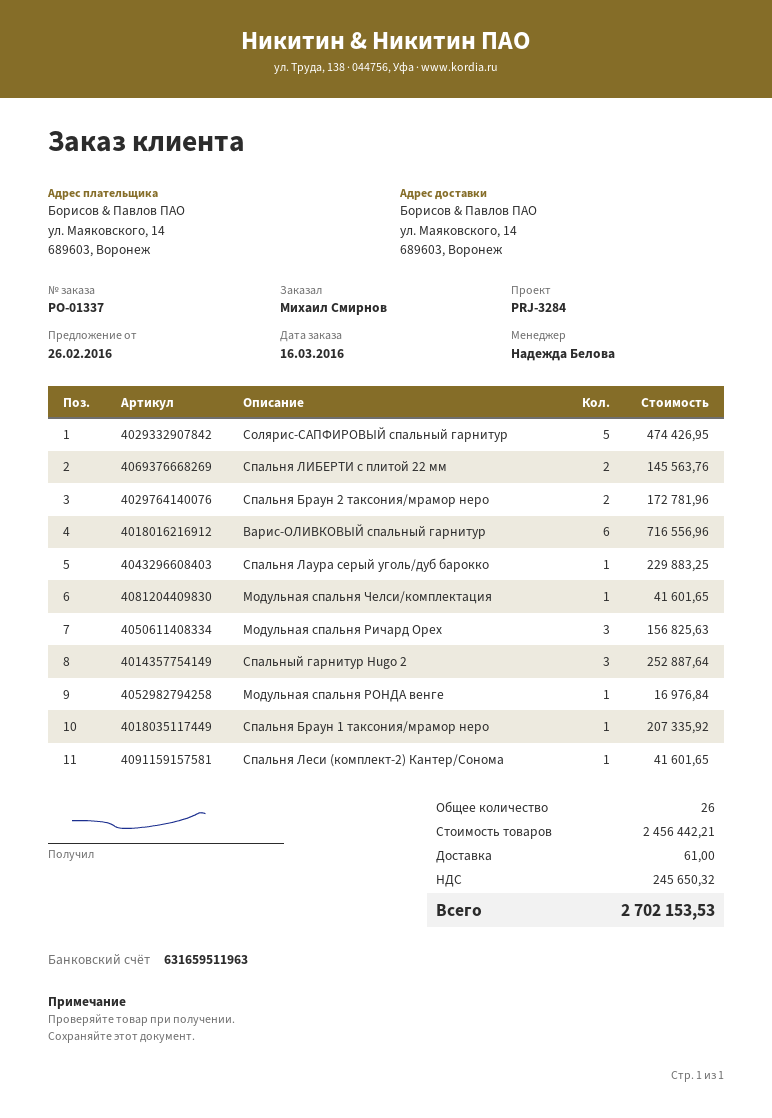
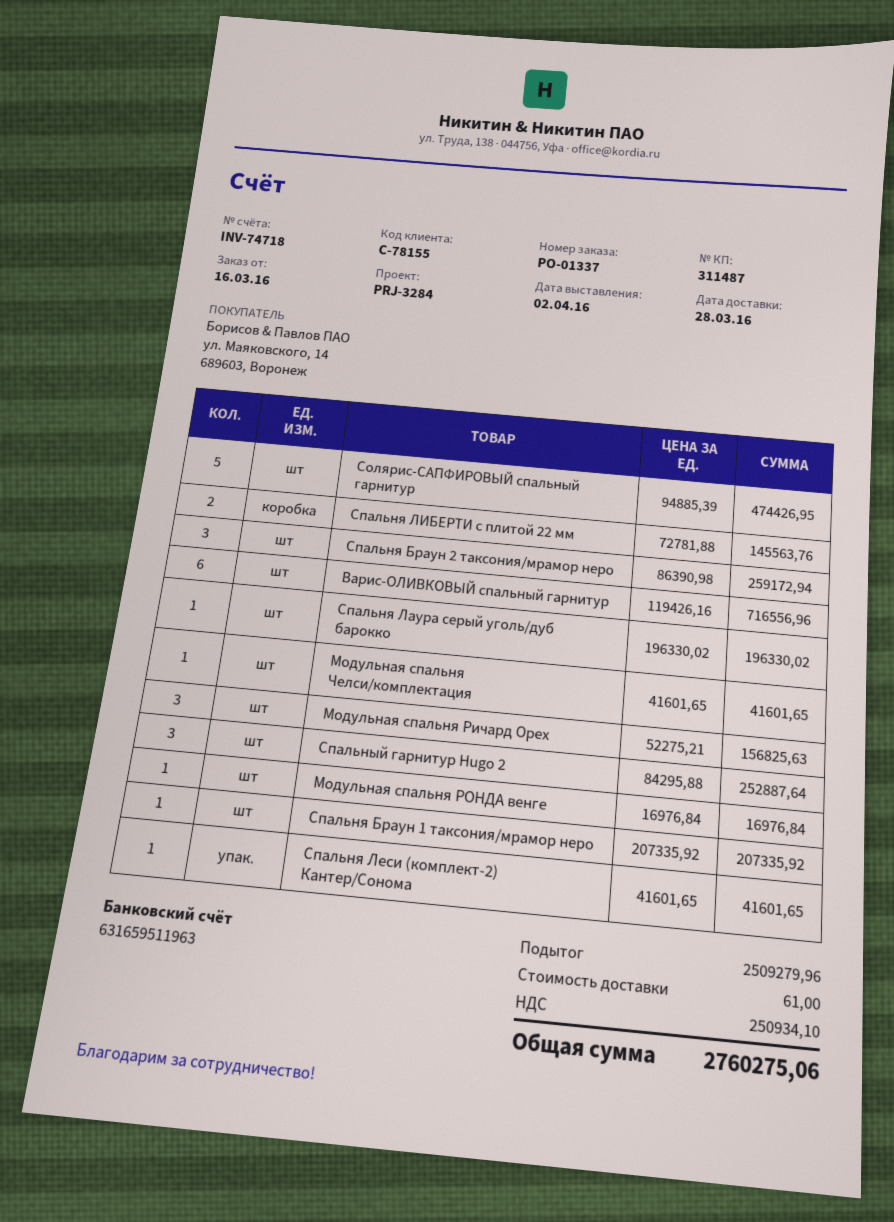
Спальня Браун 2 таксония/мрамор неро: 2 for 172781.96 -> 3 for 259172.94
Спальня Лаура серый уголь/дуб барокко: 1 for 229883.25 -> 1 for 196330.02
subtotal: 2456442.21 -> 2509279.96
tax: 245650.32 -> 250934.10
total: 2702153.53 -> 2760275.06

